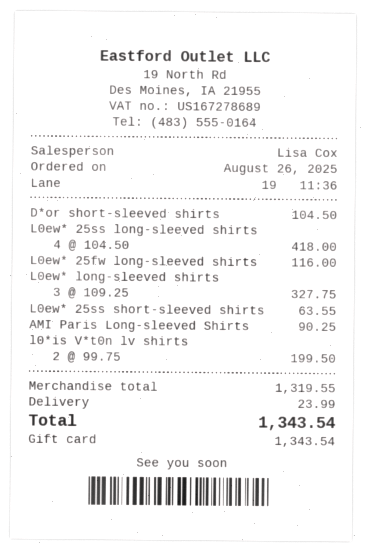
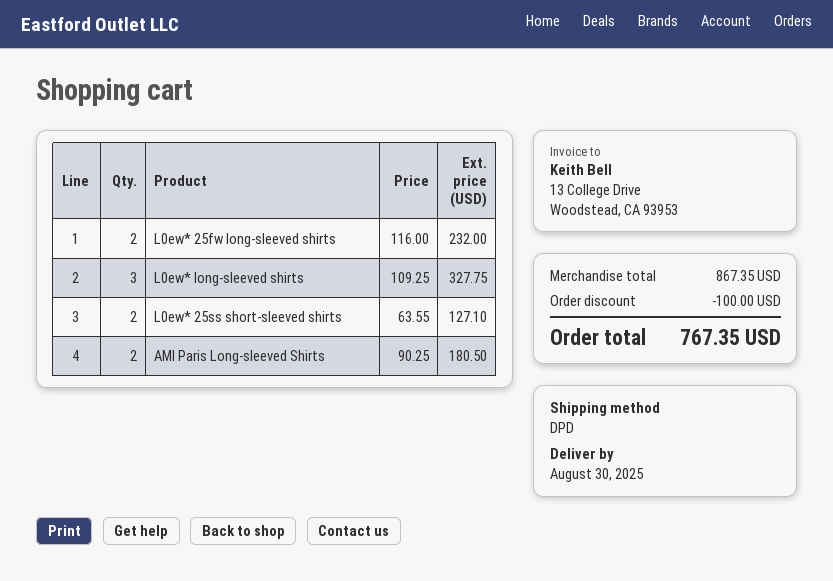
D*or short-sleeved shirts: 1 x 104.50 = 104.50 -> none
L0ew* 25ss long-sleeved shirts: 4 x 104.50 = 418.00 -> none
L0ew* 25fw long-sleeved shirts: 1 x 116.00 = 116.00 -> 2 x 116.00 = 232.00
L0ew* 25ss short-sleeved shirts: 1 x 63.55 = 63.55 -> 2 x 63.55 = 127.10
AMI Paris Long-sleeved Shirts: 1 x 90.25 = 90.25 -> 2 x 90.25 = 180.50
l0*is V*t0n lv shirts: 2 x 99.75 = 199.50 -> none
subtotal: 1319.55 -> 867.35
discount: none -> 100.00
shipping: 23.99 -> none
total: 1343.54 -> 767.35

